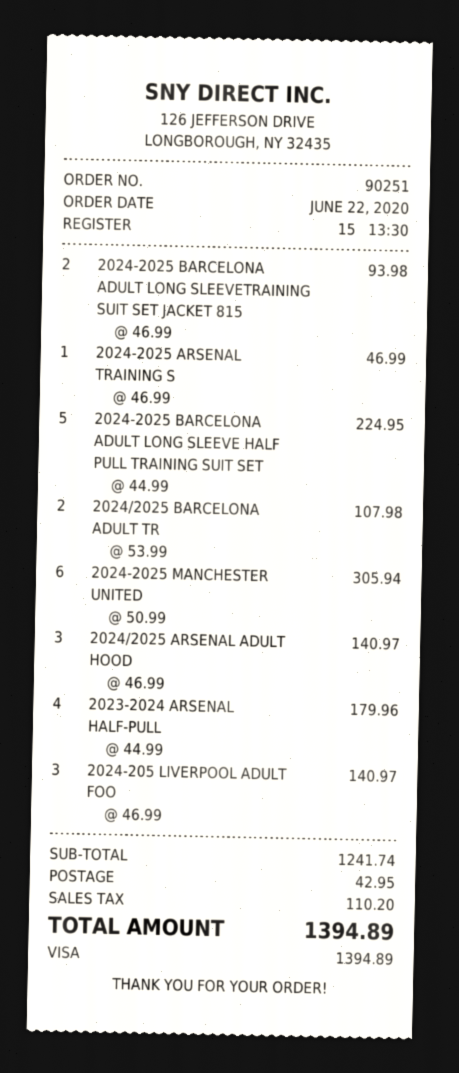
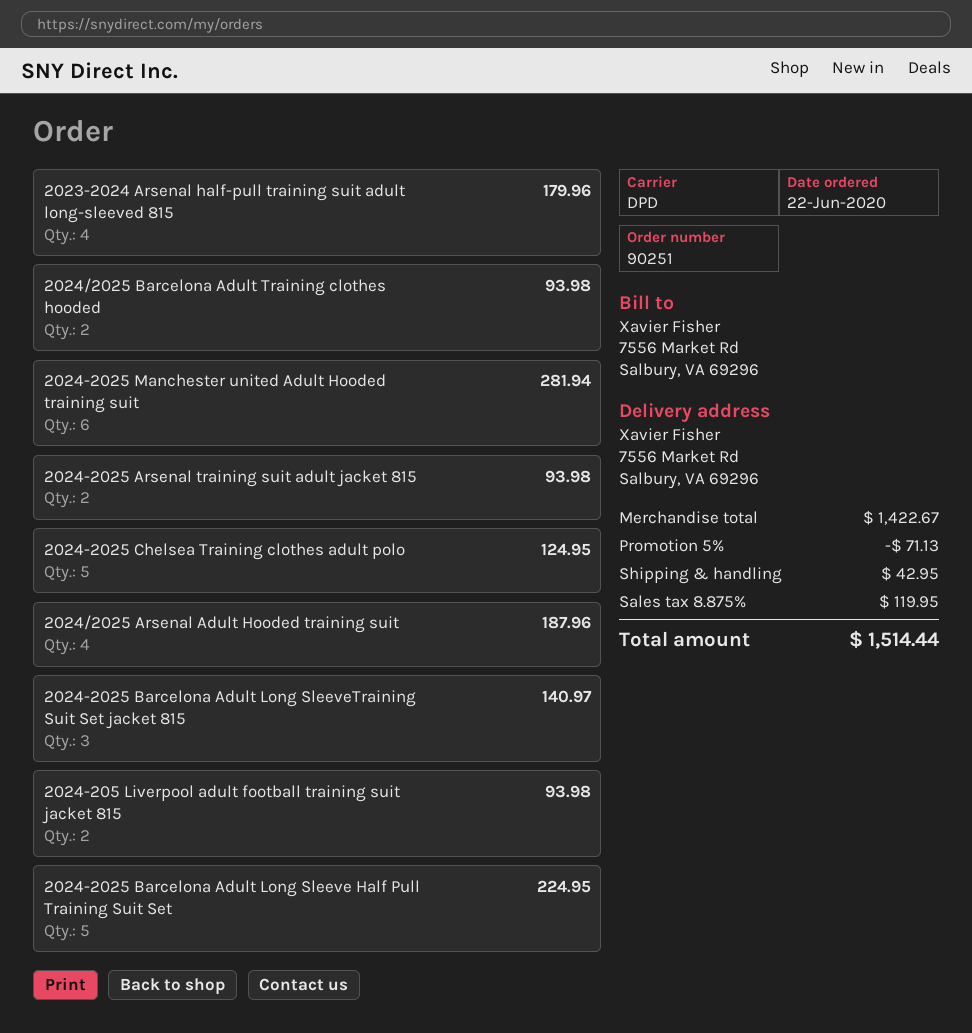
2024-2025 BARCELONA ADULT LONG SLEEVETRAINING SUIT SET JACKET 815: 2 for 93.98 -> 3 for 140.97
2024-2025 ARSENAL TRAINING S: 1 for 46.99 -> 2 for 93.98
2024/2025 BARCELONA ADULT TR: 2 for 107.98 -> 2 for 93.98
2024-2025 MANCHESTER UNITED: 6 for 305.94 -> 6 for 281.94
2024/2025 ARSENAL ADULT HOOD: 3 for 140.97 -> 4 for 187.96
2024-205 LIVERPOOL ADULT FOO: 3 for 140.97 -> 2 for 93.98
2024-2025 Chelsea Training clothes adult polo: none -> 5 for 124.95
subtotal: 1241.74 -> 1422.67
discount: none -> 5% = 71.13
tax: 110.20 -> 119.95
total: 1394.89 -> 1514.44

